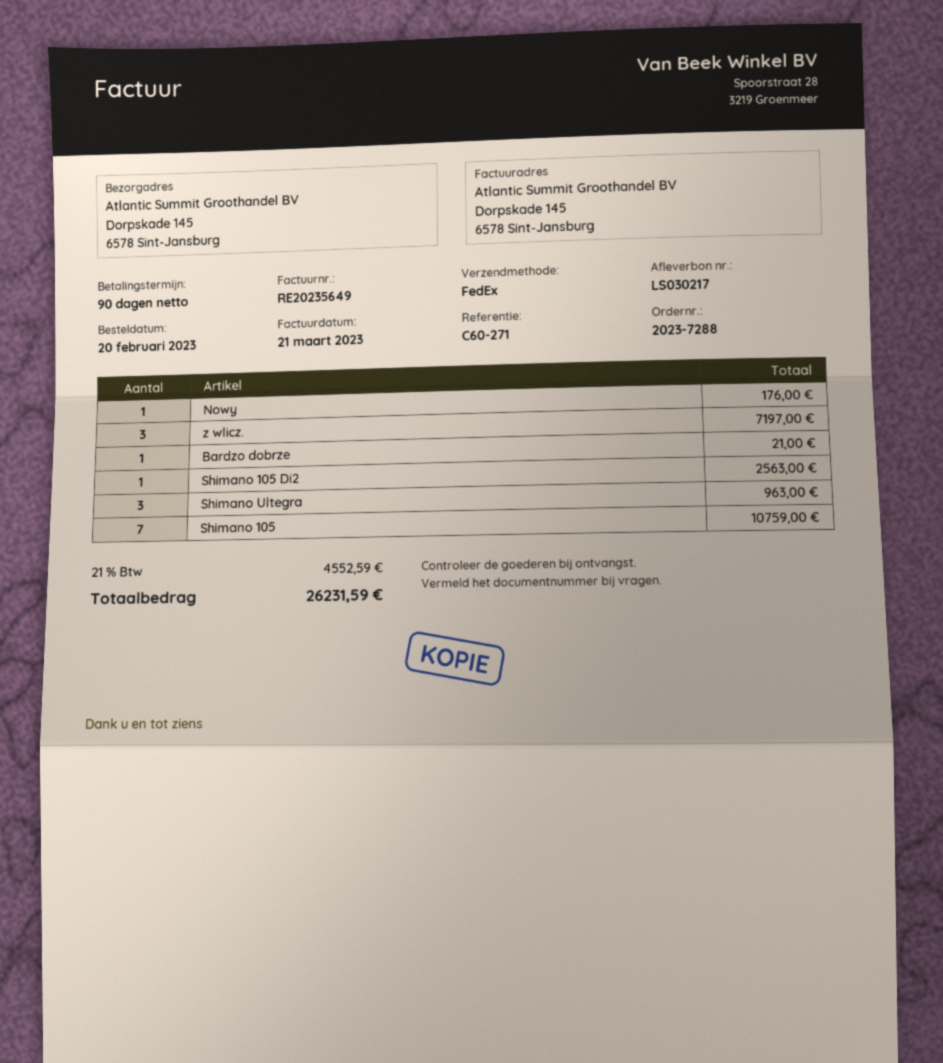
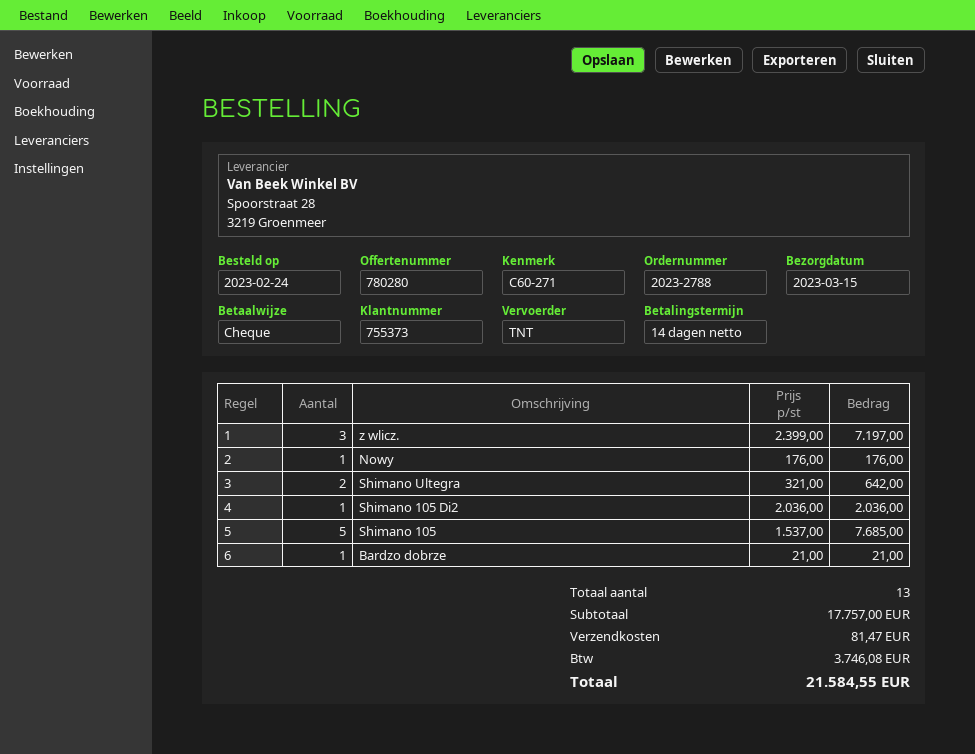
order number: 2023-7288 -> 2023-2788
order date: 2023-02-20 -> 2023-02-24
payment terms: 90 days -> 14 days
shipping method: FedEx -> TNT
Shimano 105 Di2: 1 for 2563.00 -> 1 for 2036.00
Shimano Ultegra: 3 for 963.00 -> 2 for 642.00
Shimano 105: 7 for 10759.00 -> 5 for 7685.00
shipping: none -> 81.47
tax: 4552.59 -> 3746.08
total: 26231.59 -> 21584.55

